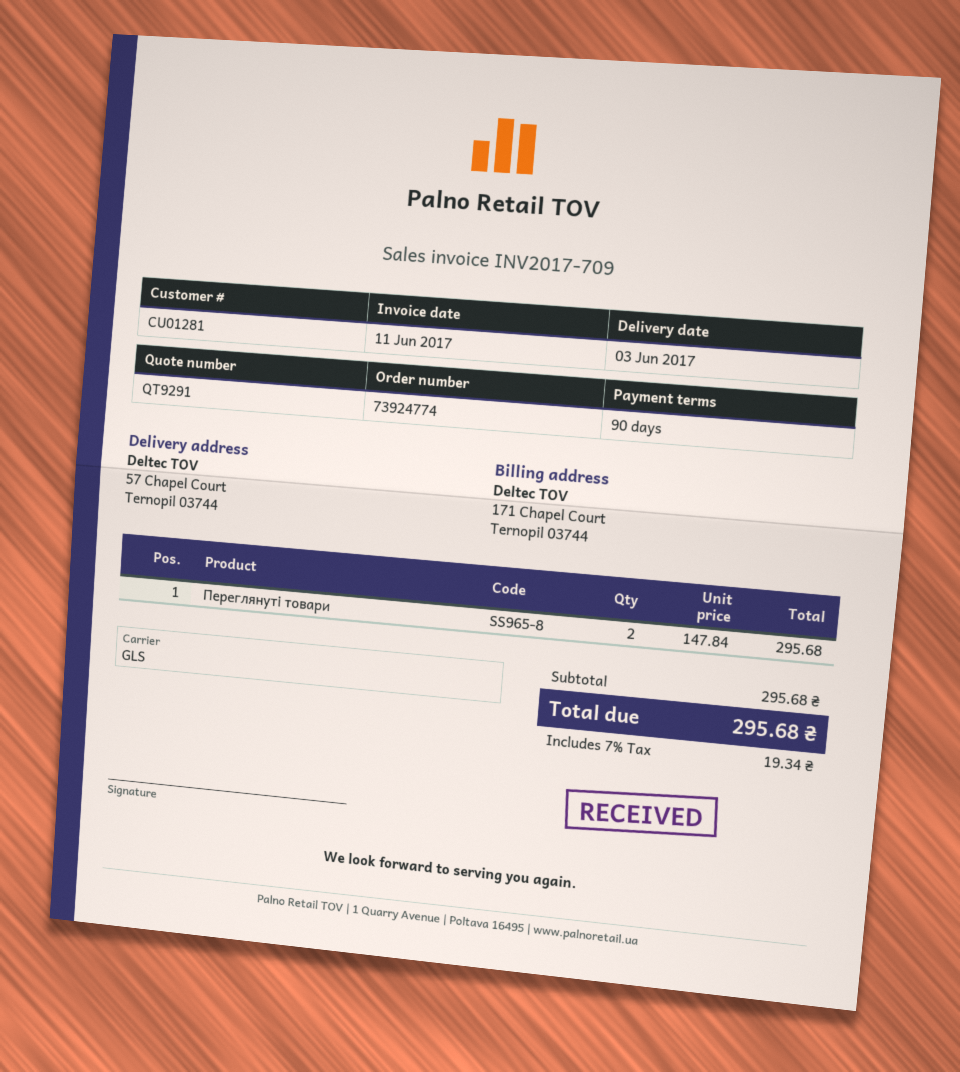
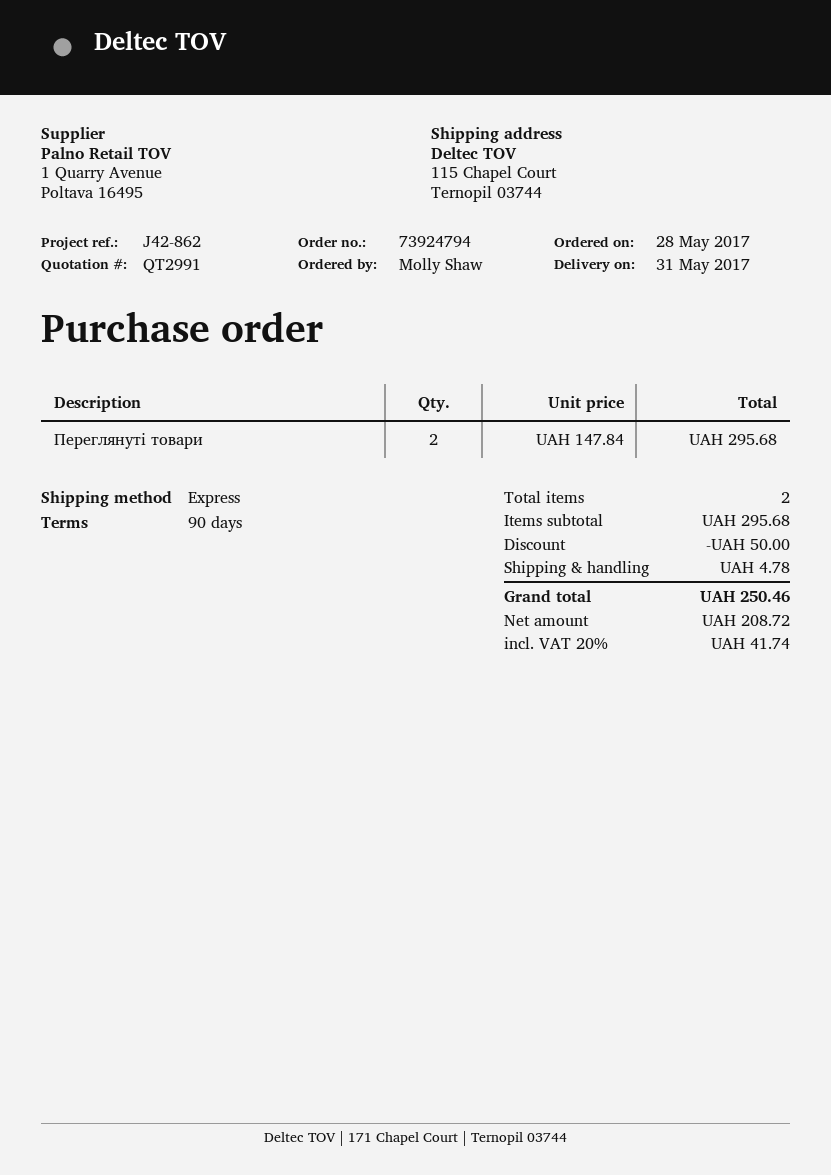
quote number: QT9291 -> QT2991
order number: 73924774 -> 73924794
delivery date: 2017-06-03 -> 2017-05-31
shipping method: GLS -> express
ship to: 57 Chapel Court, Ternopil 03744 -> 115 Chapel Court, Ternopil 03744
discount: none -> 50.00
shipping: none -> 4.78
tax: 7% = 19.34 -> 20% = 41.74
total: 295.68 -> 250.46

